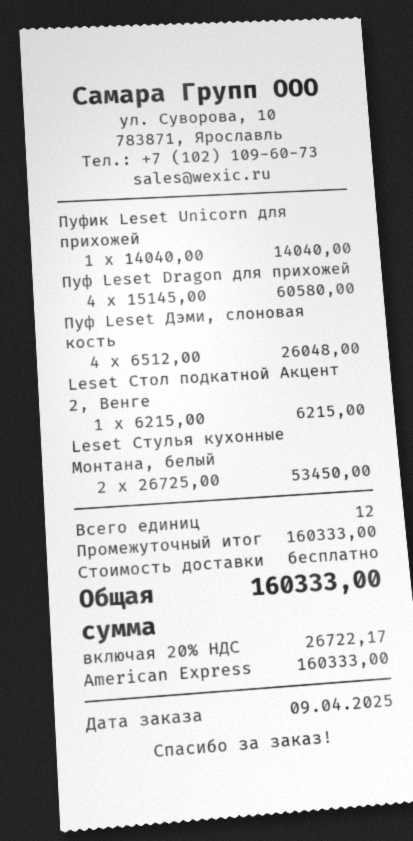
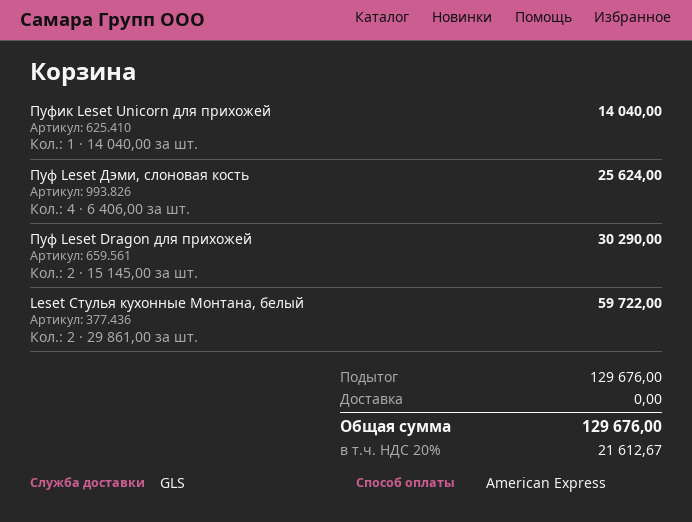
Пуф Leset Dragon для прихожей: 4 x 15145.00 = 60580.00 -> 2 x 15145.00 = 30290.00
Пуф Leset Дэми, слоновая кость: 4 x 6512.00 = 26048.00 -> 4 x 6406.00 = 25624.00
Leset Стол подкатной Акцент 2, Венге: 1 x 6215.00 = 6215.00 -> none
Leset Стулья кухонные Монтана, белый: 2 x 26725.00 = 53450.00 -> 2 x 29861.00 = 59722.00
subtotal: 160333.00 -> 129676.00
tax: 20% = 26722.17 -> 20% = 21612.67
total: 160333.00 -> 129676.00

